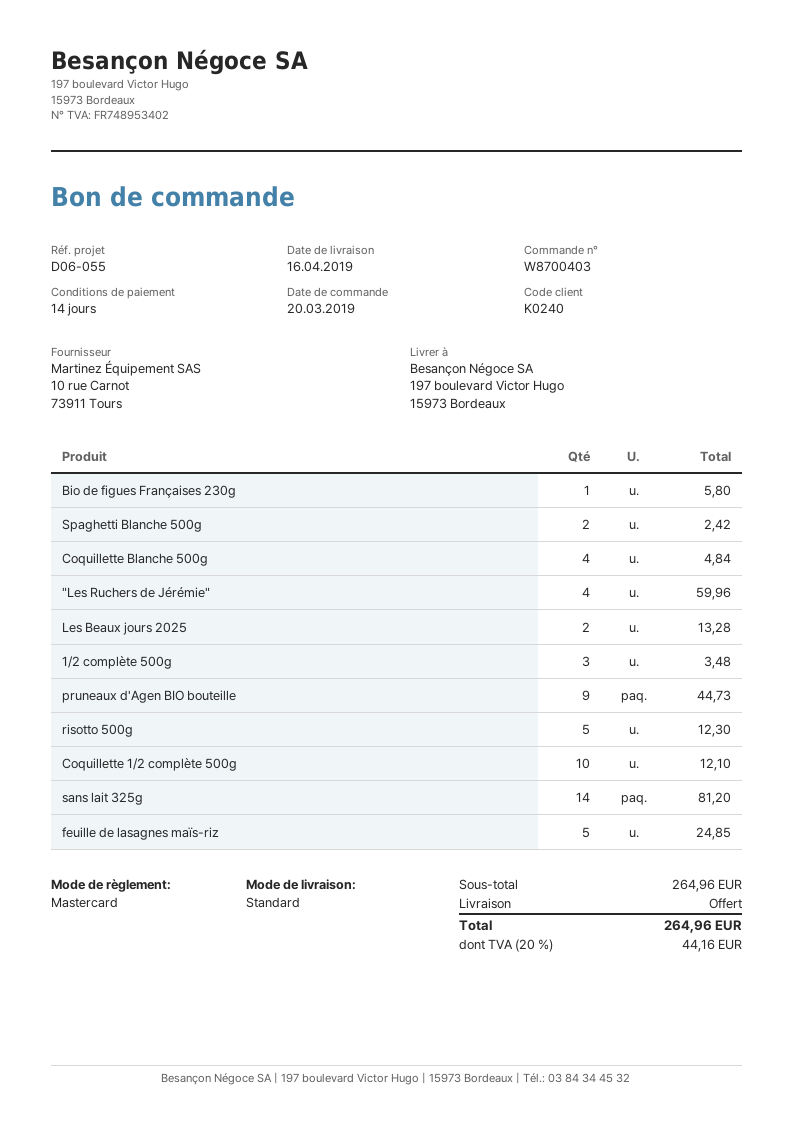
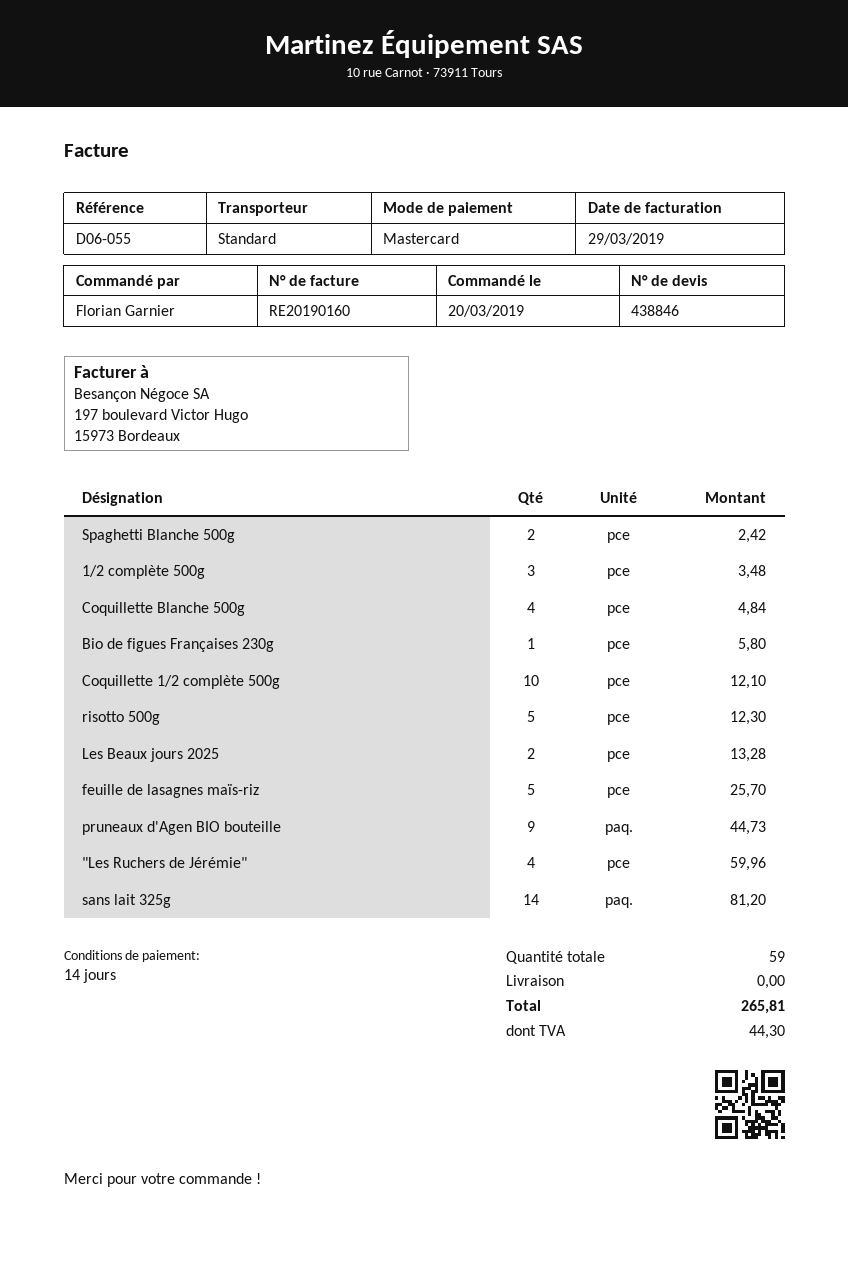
feuille de lasagnes maïs-riz: 5 for 24.85 -> 5 for 25.70
tax: 44.16 -> 44.30
total: 264.96 -> 265.81

